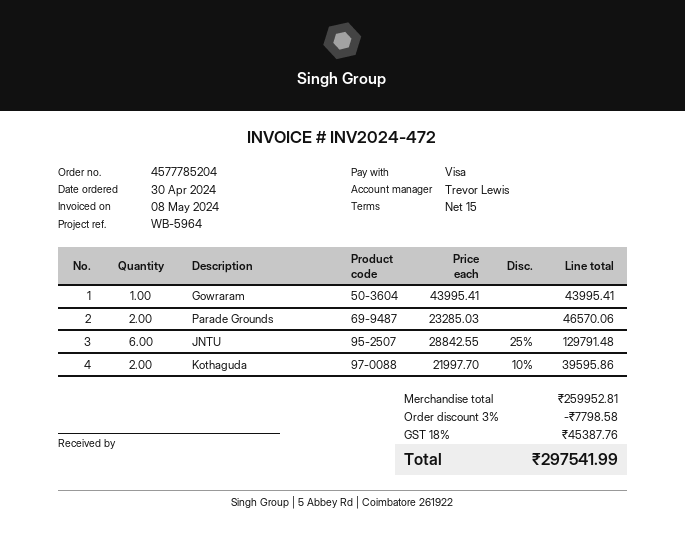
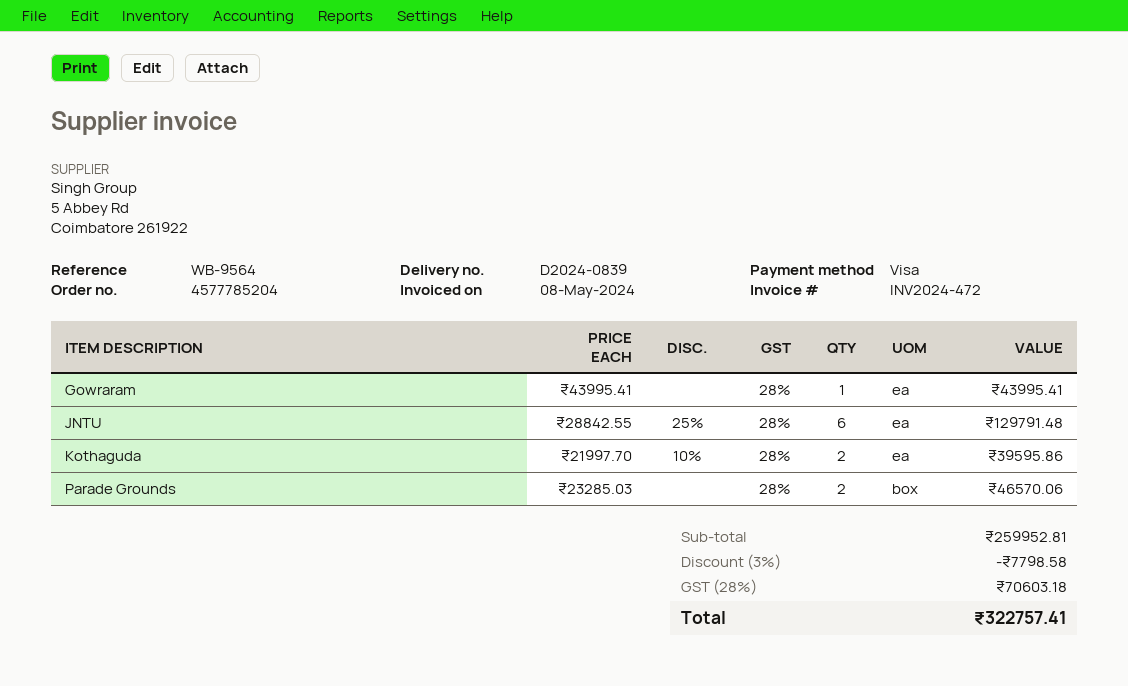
reference: WB-5964 -> WB-9564
tax: 18% = 45387.76 -> 28% = 70603.18
total: 297541.99 -> 322757.41

